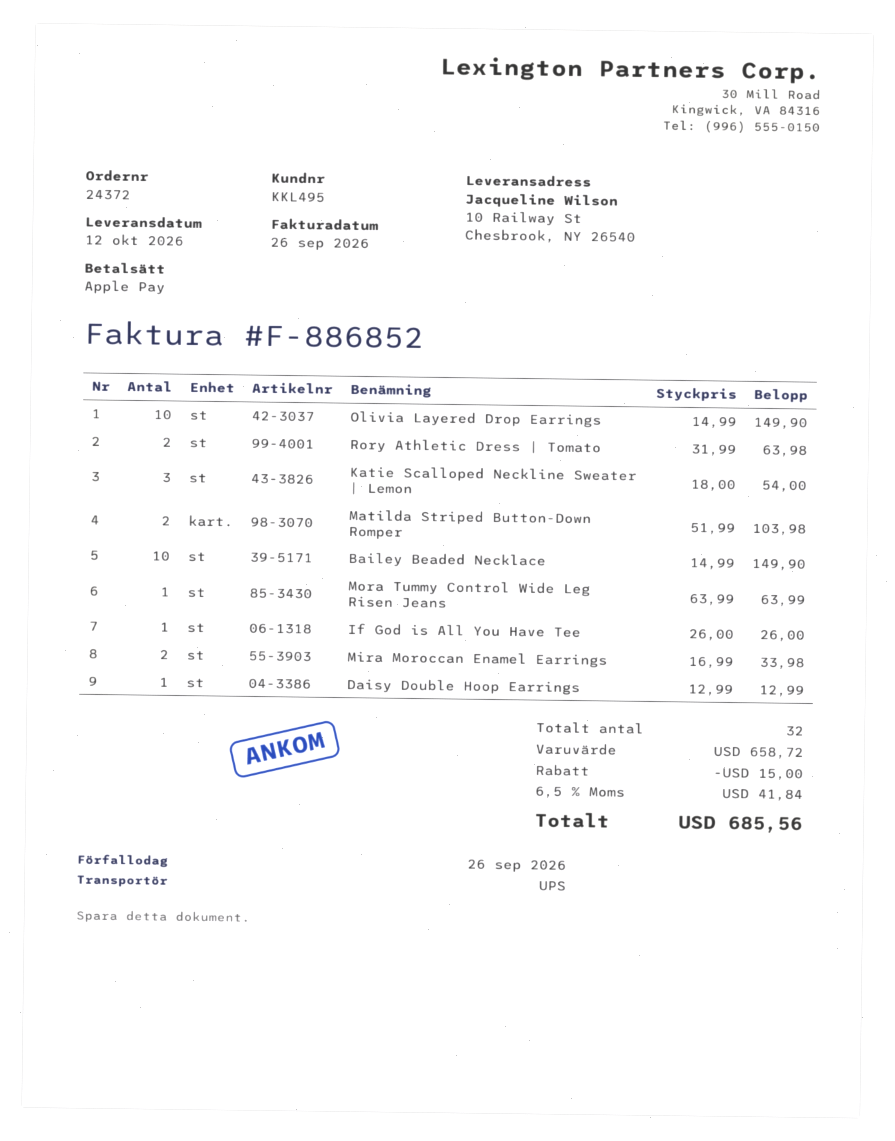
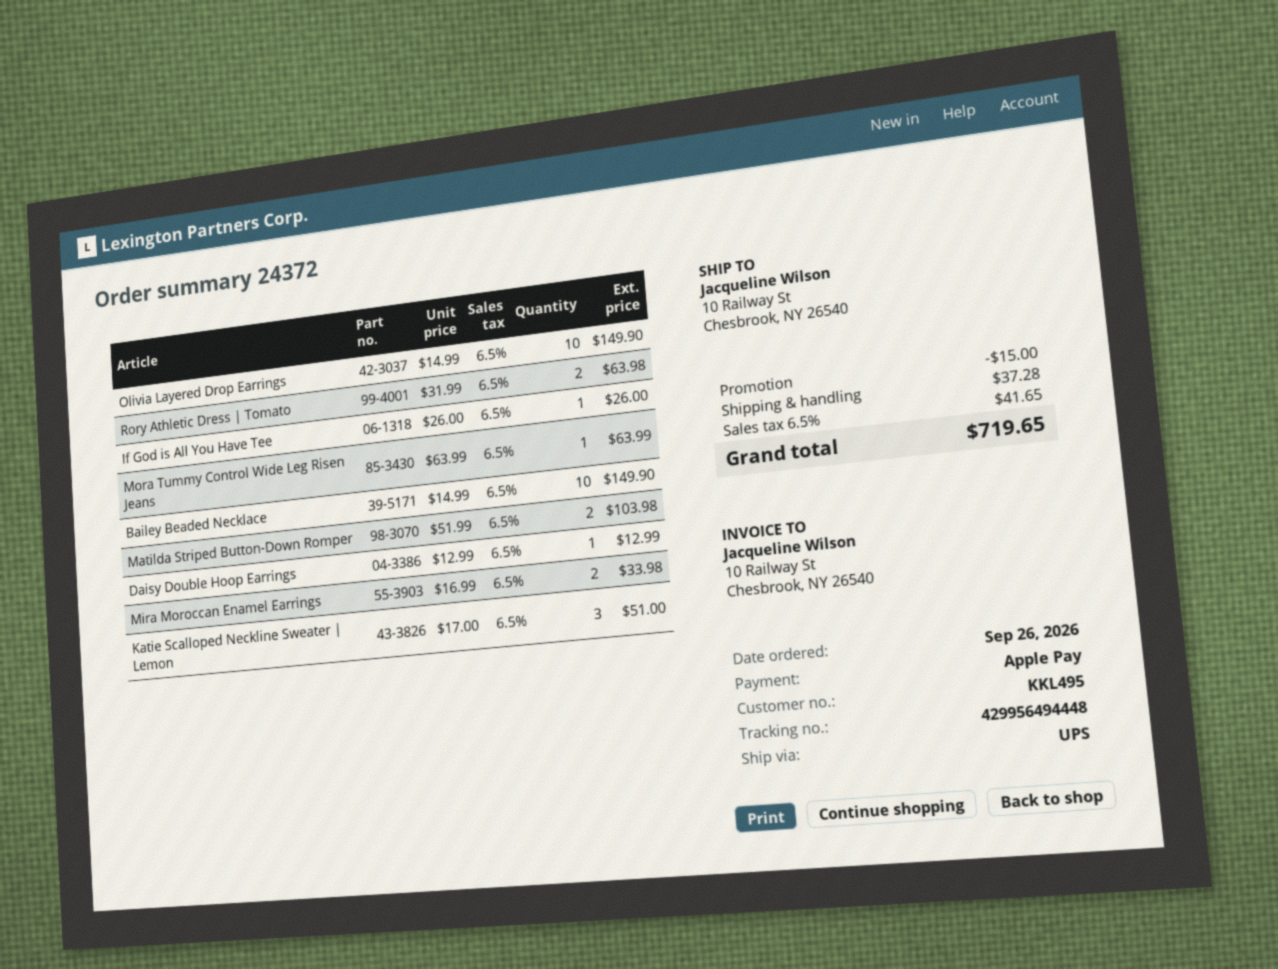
Katie Scalloped Neckline Sweater | Lemon: 3 x 18.00 = 54.00 -> 3 x 17.00 = 51.00
shipping: none -> 37.28
tax: 6.5% = 41.84 -> 6.5% = 41.65
total: 685.56 -> 719.65

